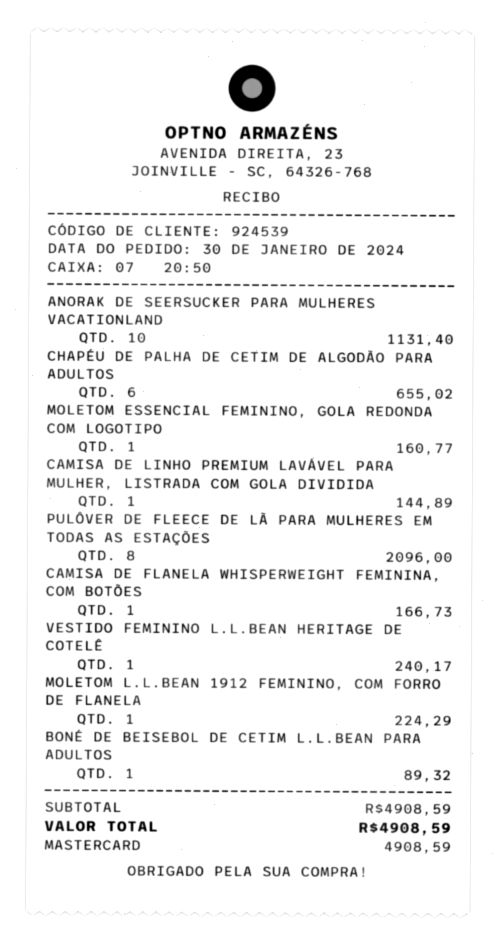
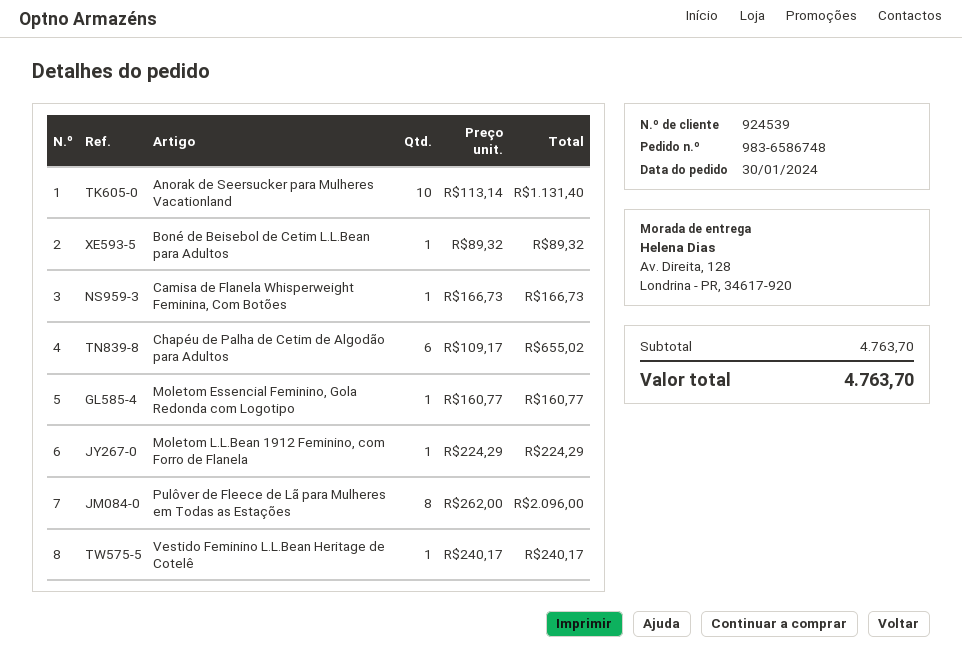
CAMISA DE LINHO PREMIUM LAVÁVEL PARA MULHER, LISTRADA COM GOLA DIVIDIDA: 1 for 144.89 -> none
subtotal: 4908.59 -> 4763.70
total: 4908.59 -> 4763.70

